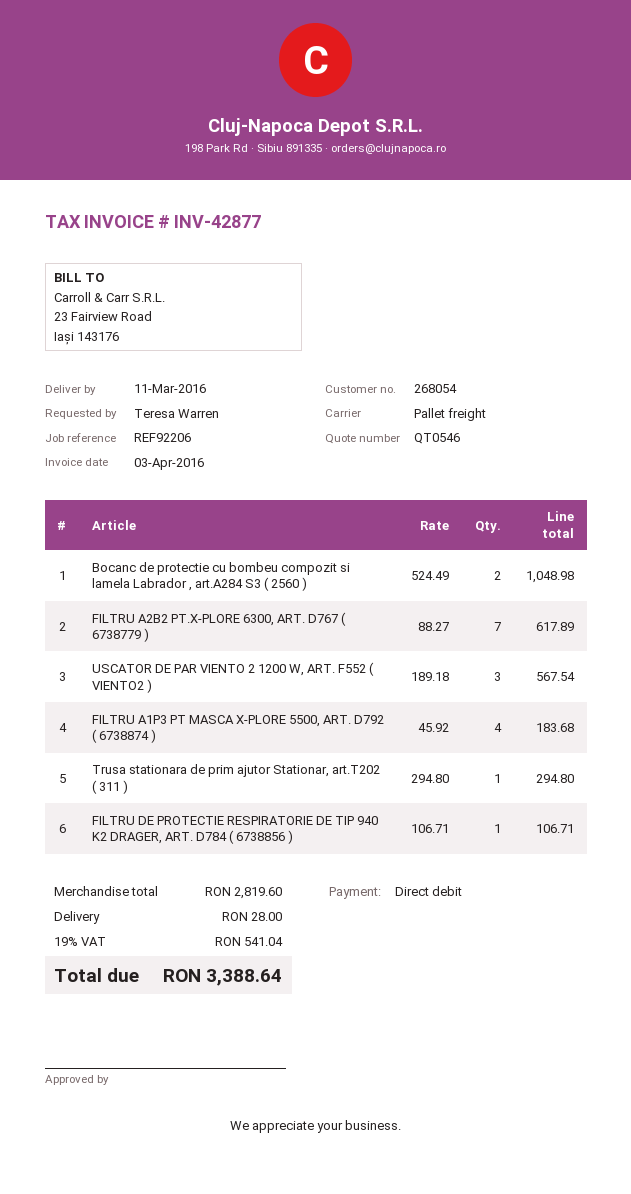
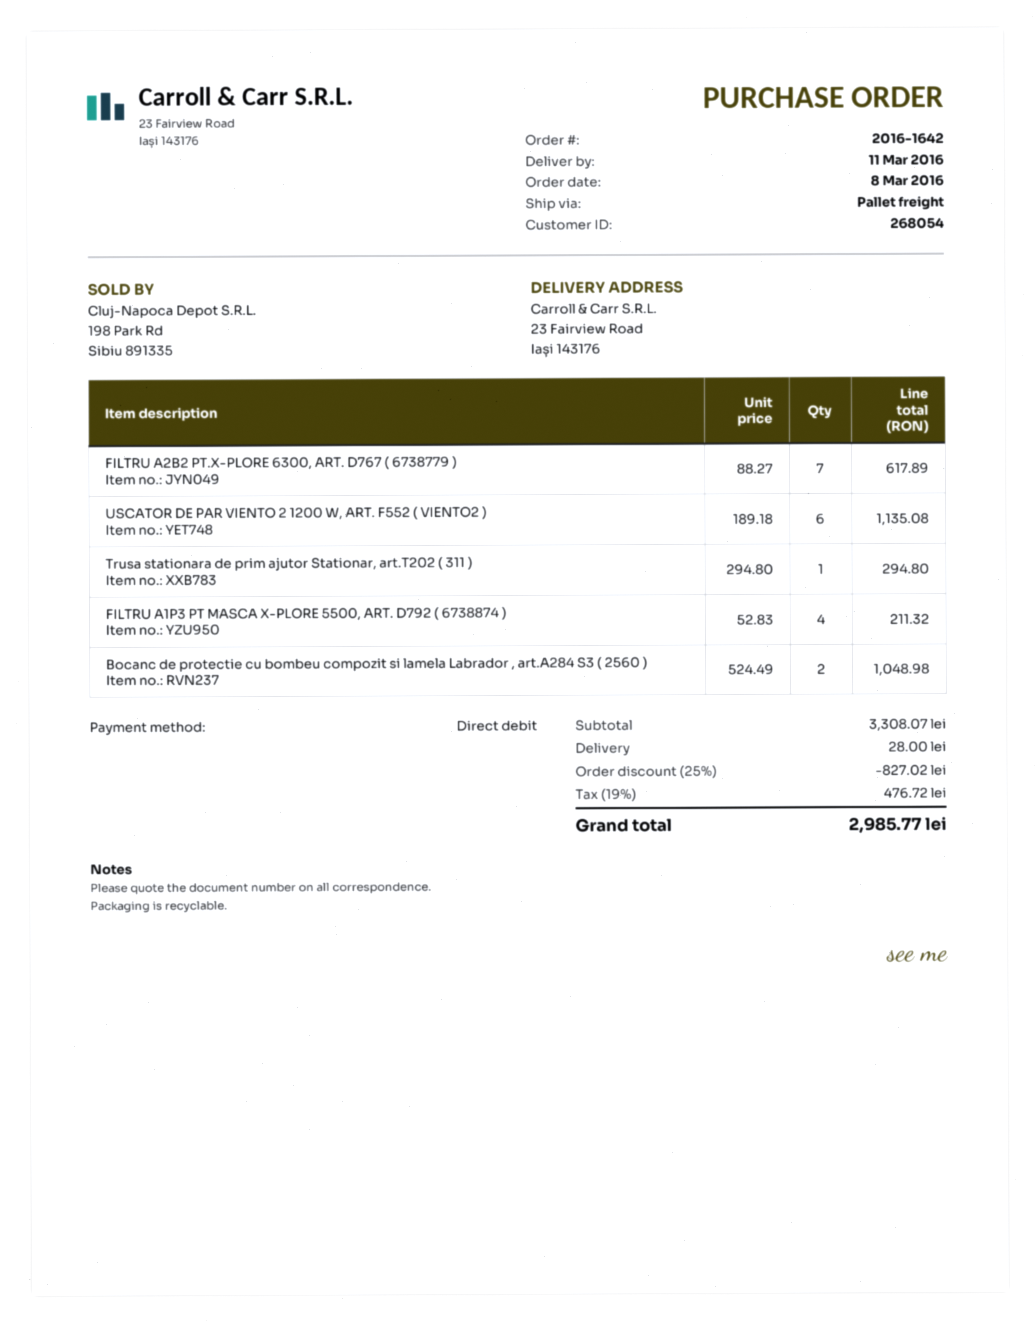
USCATOR DE PAR VIENTO 2 1200 W, ART. F552 ( VIENTO2 ): 3 x 189.18 = 567.54 -> 6 x 189.18 = 1135.08
FILTRU A1P3 PT MASCA X-PLORE 5500, ART. D792 ( 6738874 ): 4 x 45.92 = 183.68 -> 4 x 52.83 = 211.32
FILTRU DE PROTECTIE RESPIRATORIE DE TIP 940 K2 DRAGER, ART. D784 ( 6738856 ): 1 x 106.71 = 106.71 -> none
subtotal: 2819.60 -> 3308.07
discount: none -> 25% = 827.02
tax: 19% = 541.04 -> 19% = 476.72
total: 3388.64 -> 2985.77

